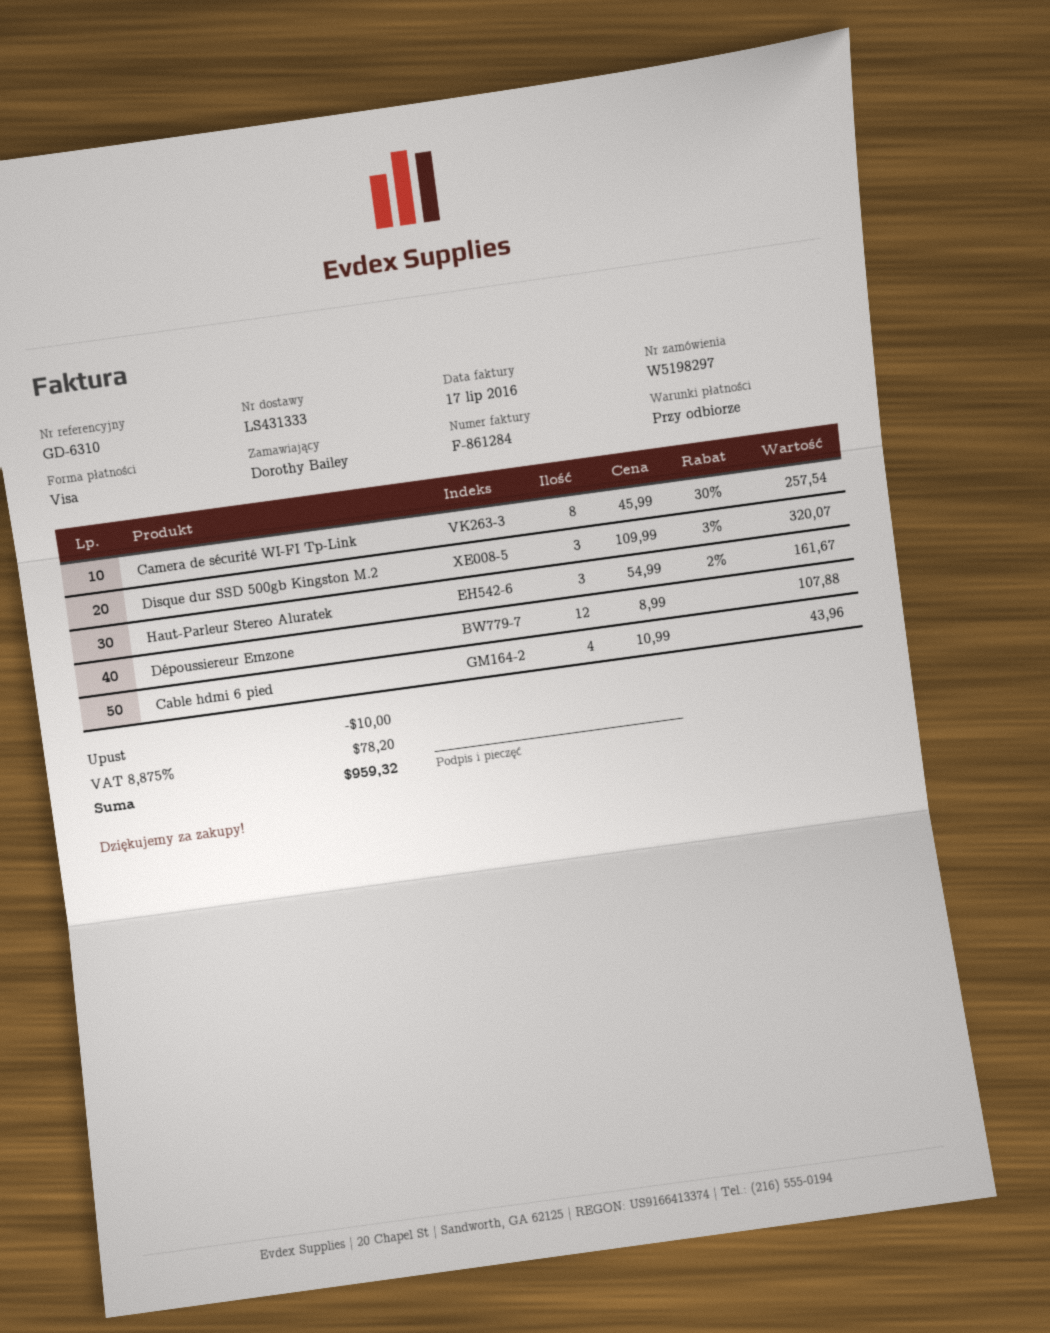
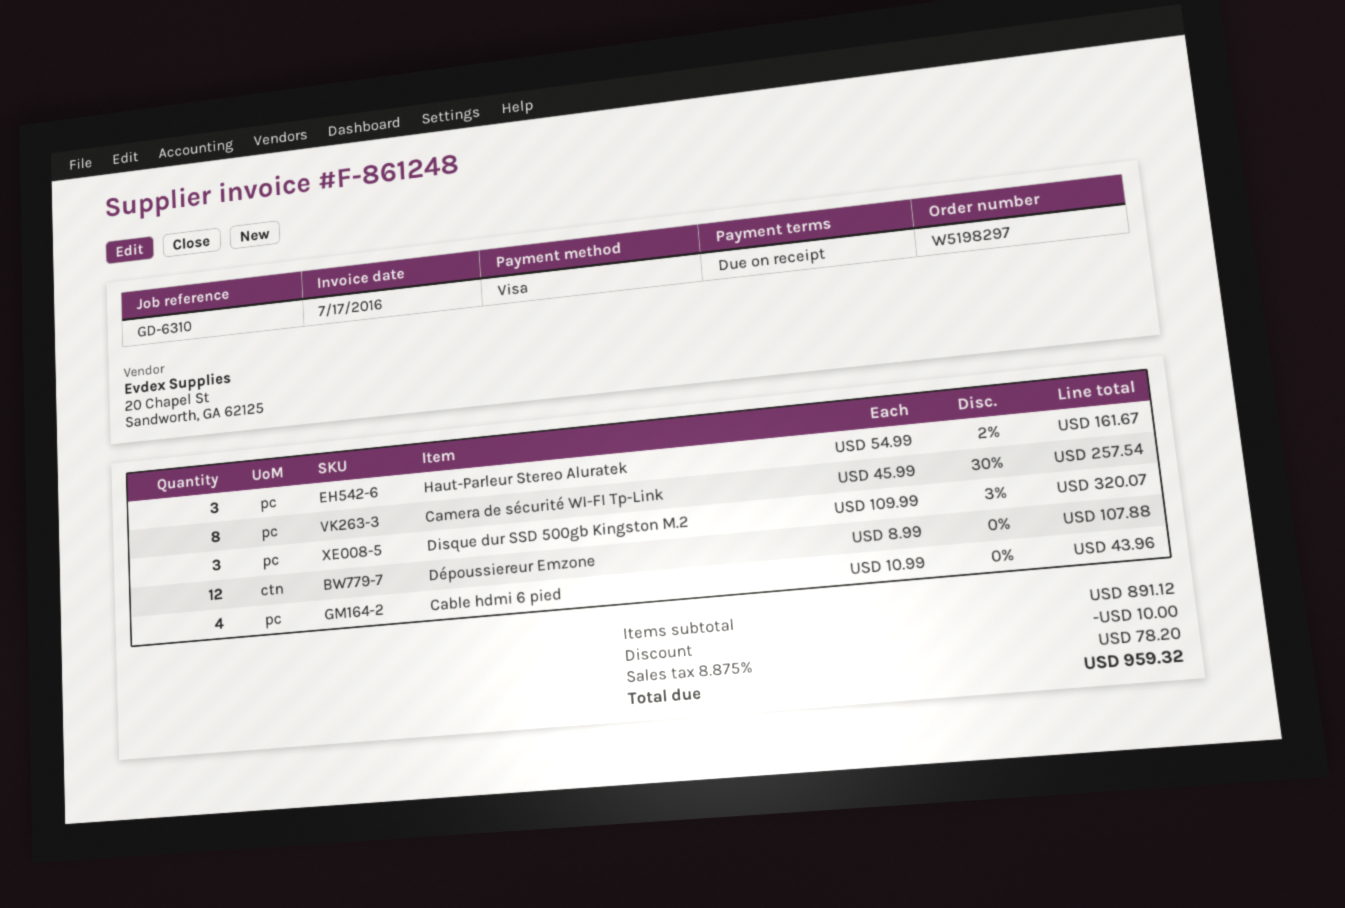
invoice number: F-861284 -> F-861248

